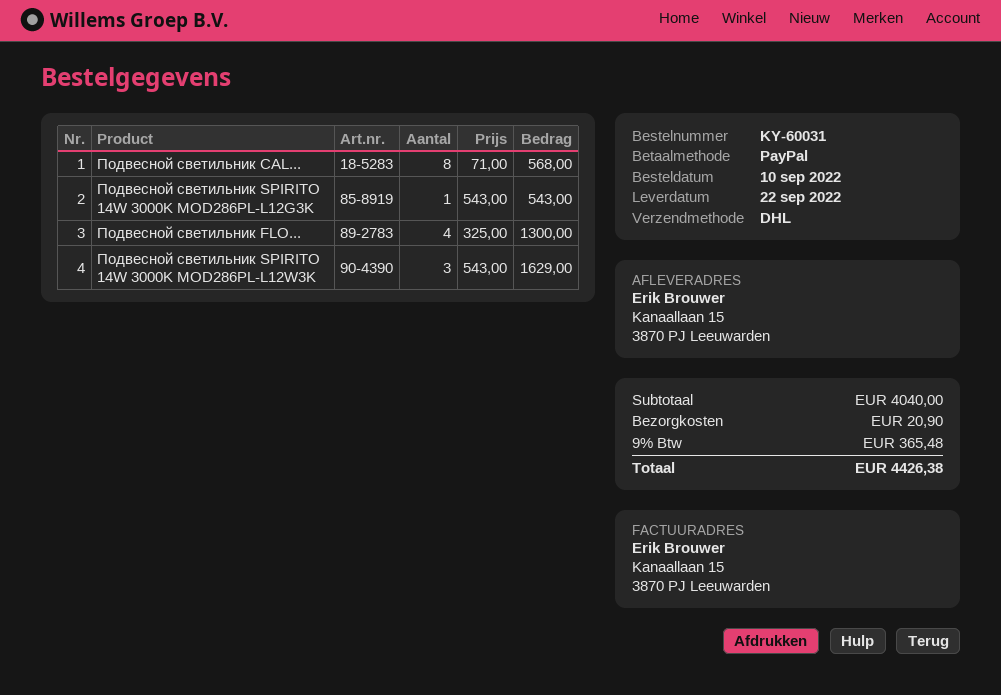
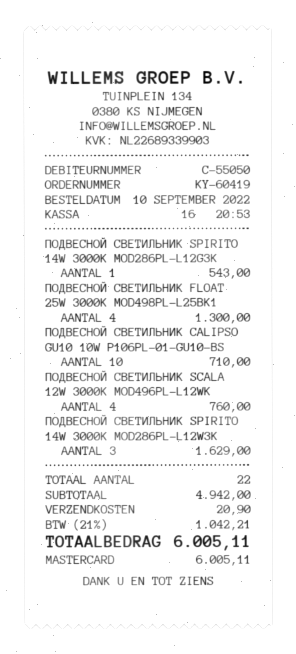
order number: KY-60031 -> KY-60419
payment method: PayPal -> Mastercard
Подвесной светильник CAL...: 8 for 568.00 -> 10 for 710.00
ПОДВЕСНОЙ СВЕТИЛЬНИК SCALA 12W 3000K MOD496PL-L12WK: none -> 4 for 760.00
subtotal: 4040.00 -> 4942.00
tax: 9% = 365.48 -> 21% = 1042.21
total: 4426.38 -> 6005.11

